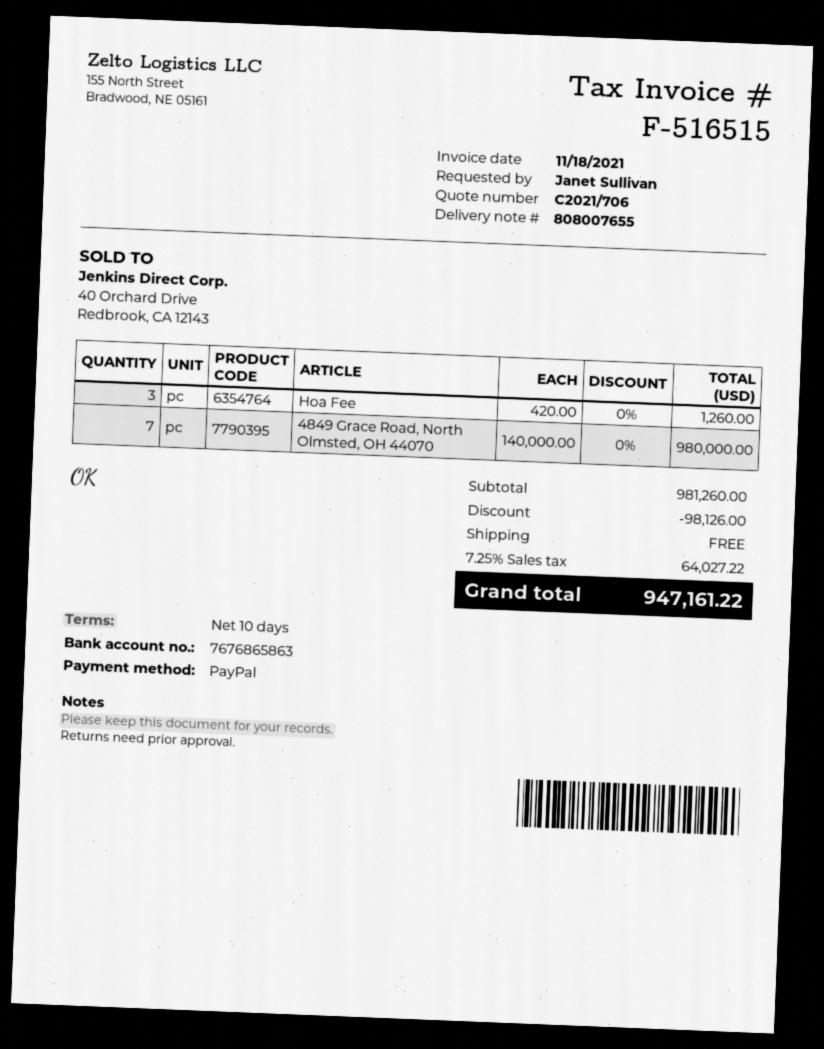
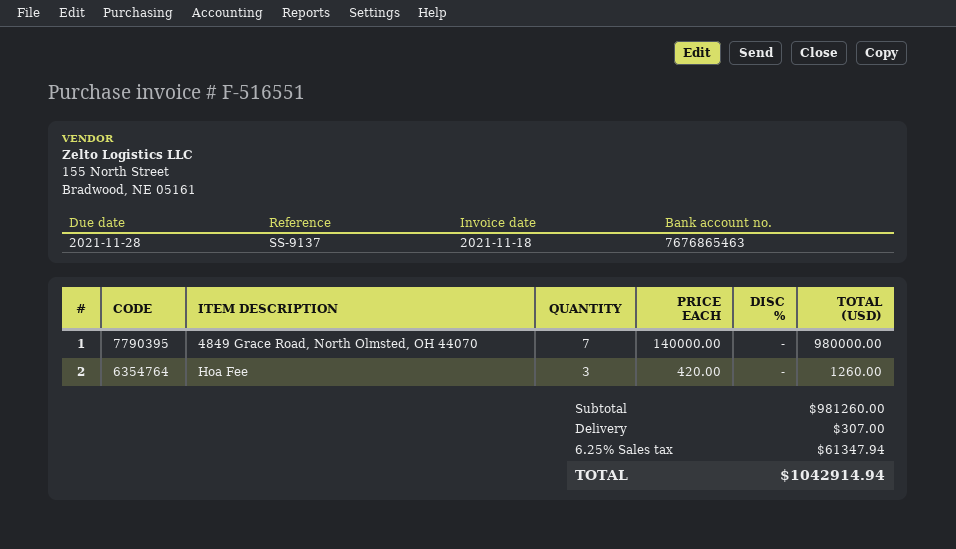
invoice number: F-516515 -> F-516551
bank account: 7676865863 -> 7676865463
discount: 98126.00 -> none
shipping: 0.00 -> 307.00
tax: 7.25% = 64027.22 -> 6.25% = 61347.94
total: 947161.22 -> 1042914.94

